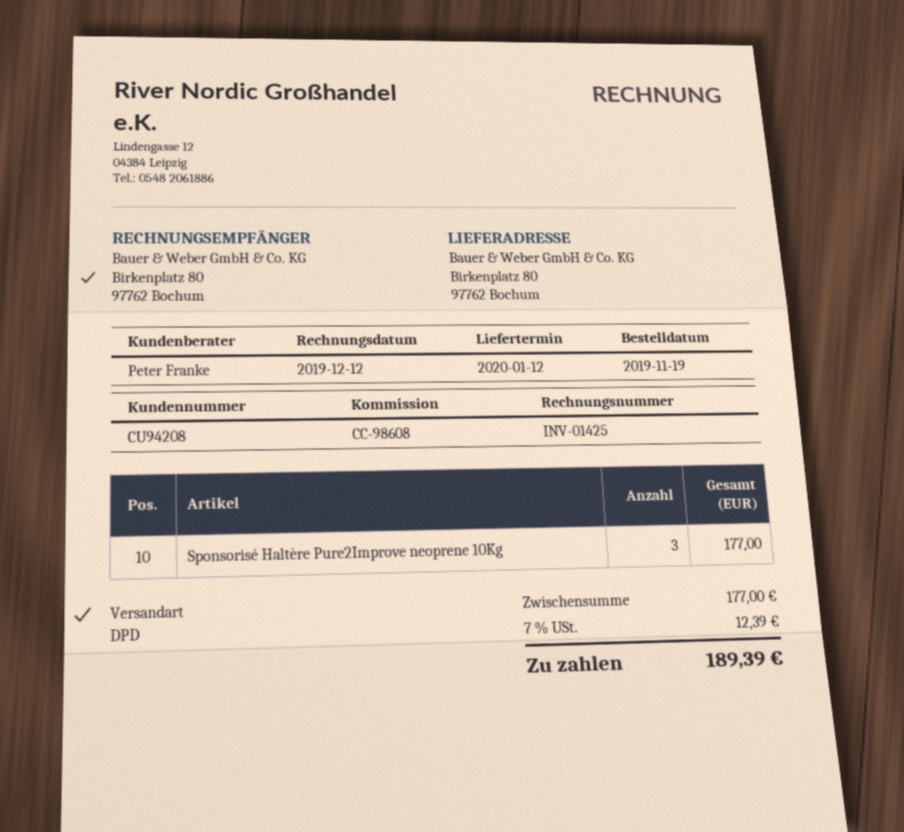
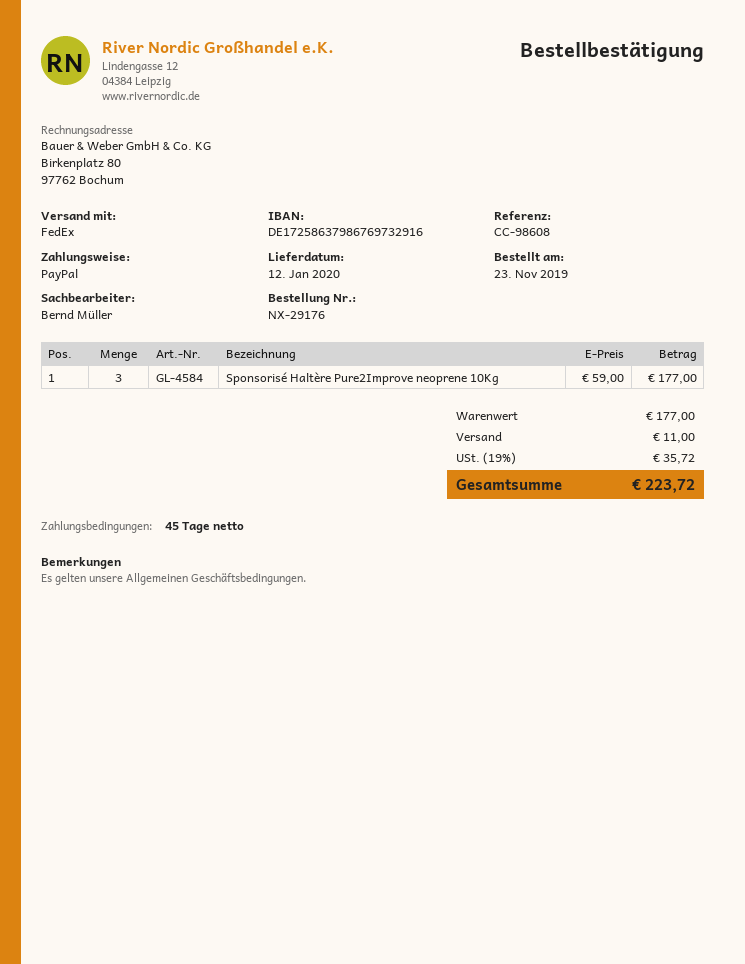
order date: 2019-11-19 -> 2019-11-23
sales rep: Peter Franke -> Bernd Müller
shipping method: DPD -> FedEx
shipping: none -> 11.00
tax: 7% = 12.39 -> 19% = 35.72
total: 189.39 -> 223.72

